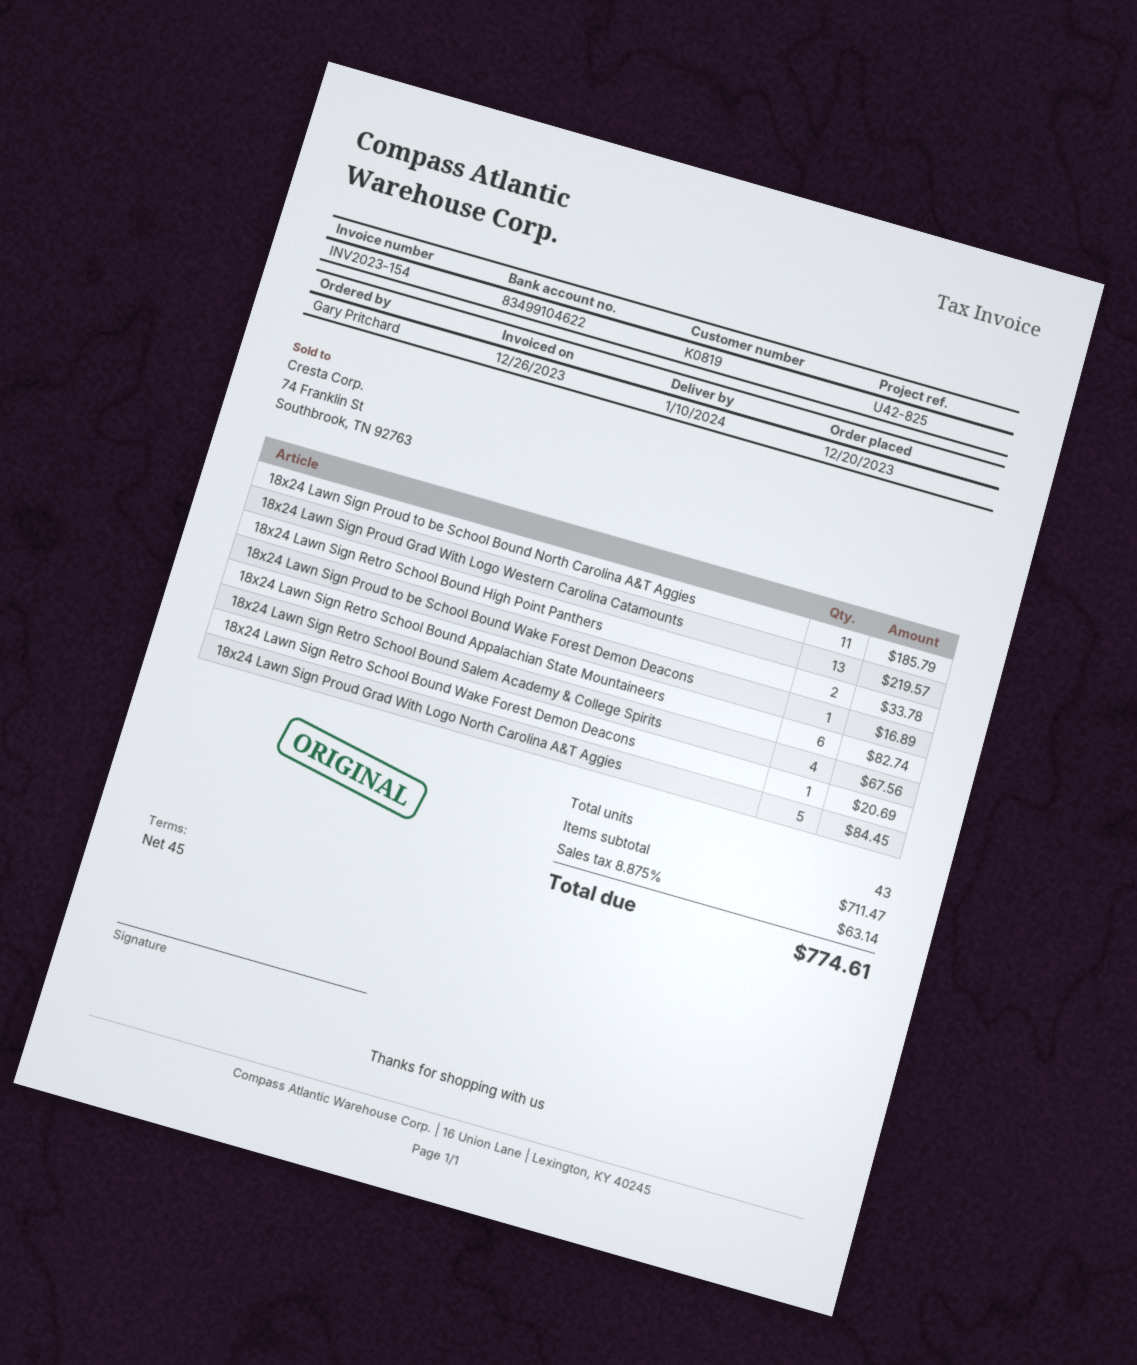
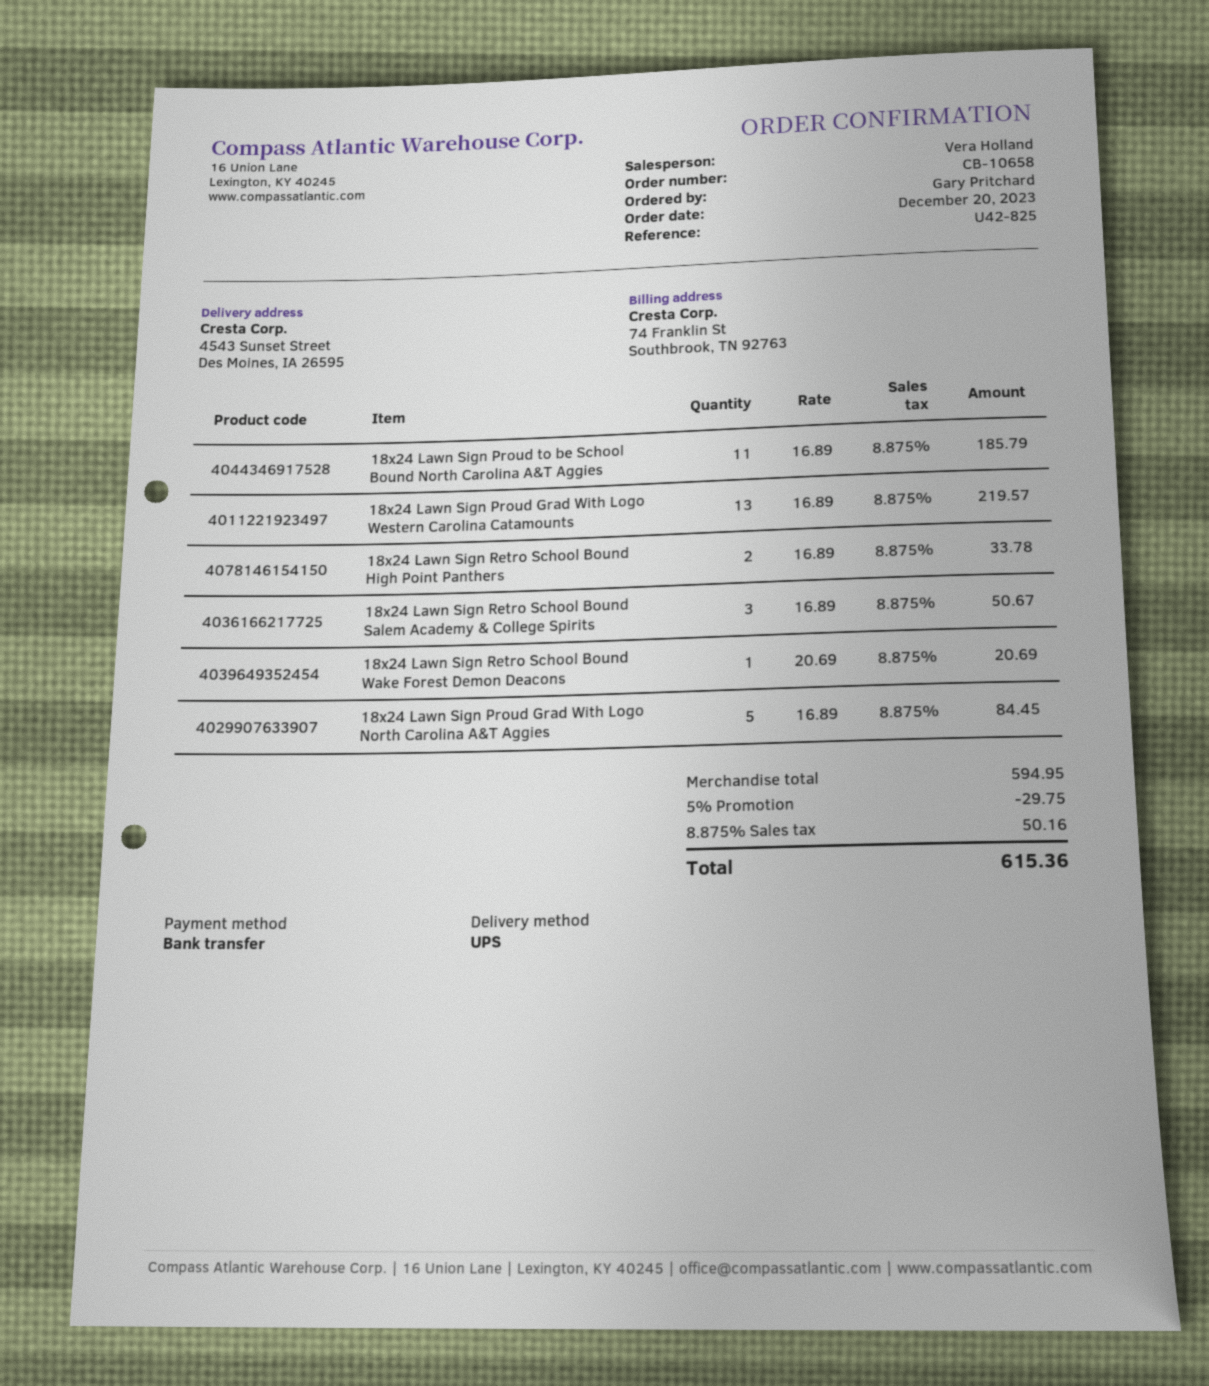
18x24 Lawn Sign Proud to be School Bound Wake Forest Demon Deacons: 1 for 16.89 -> none
18x24 Lawn Sign Retro School Bound Appalachian State Mountaineers: 6 for 82.74 -> none
18x24 Lawn Sign Retro School Bound Salem Academy & College Spirits: 4 for 67.56 -> 3 for 50.67
subtotal: 711.47 -> 594.95
discount: none -> 5% = 29.75
tax: 8.875% = 63.14 -> 8.875% = 50.16
total: 774.61 -> 615.36

